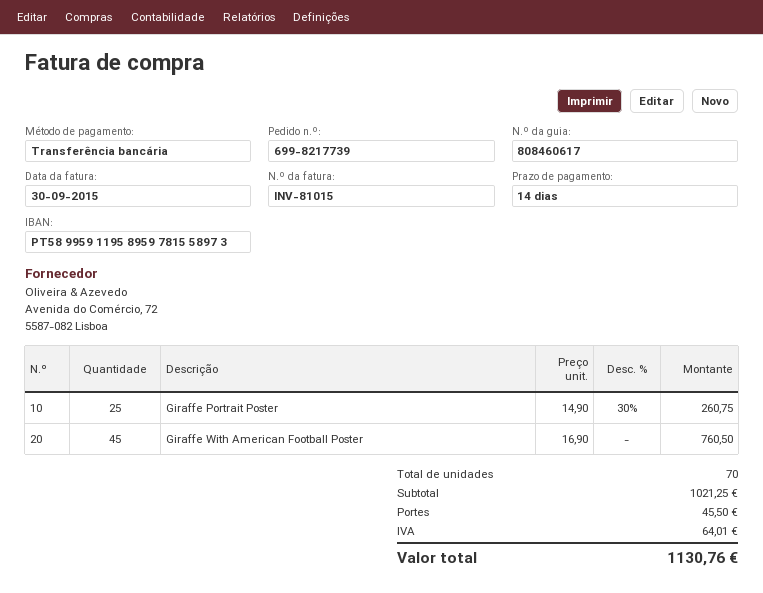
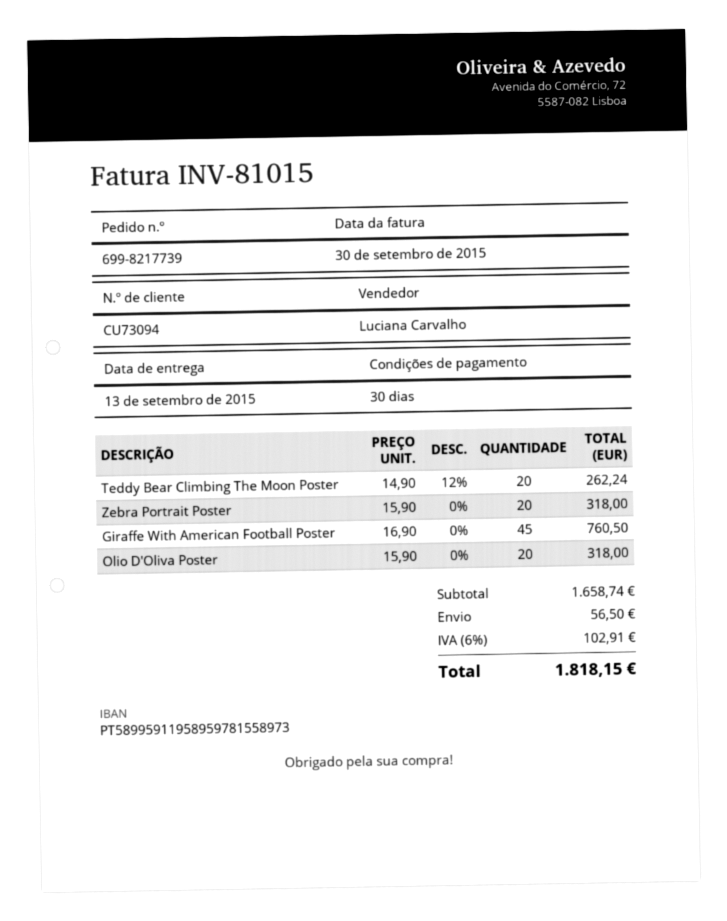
payment terms: 14 days -> 30 days
Giraffe Portrait Poster: 25 x 14.90 - 30% = 260.75 -> none
Teddy Bear Climbing The Moon Poster: none -> 20 x 14.90 - 12% = 262.24
Zebra Portrait Poster: none -> 20 x 15.90 = 318.00
Olio D'Oliva Poster: none -> 20 x 15.90 = 318.00
subtotal: 1021.25 -> 1658.74
shipping: 45.50 -> 56.50
tax: 64.01 -> 102.91
total: 1130.76 -> 1818.15

